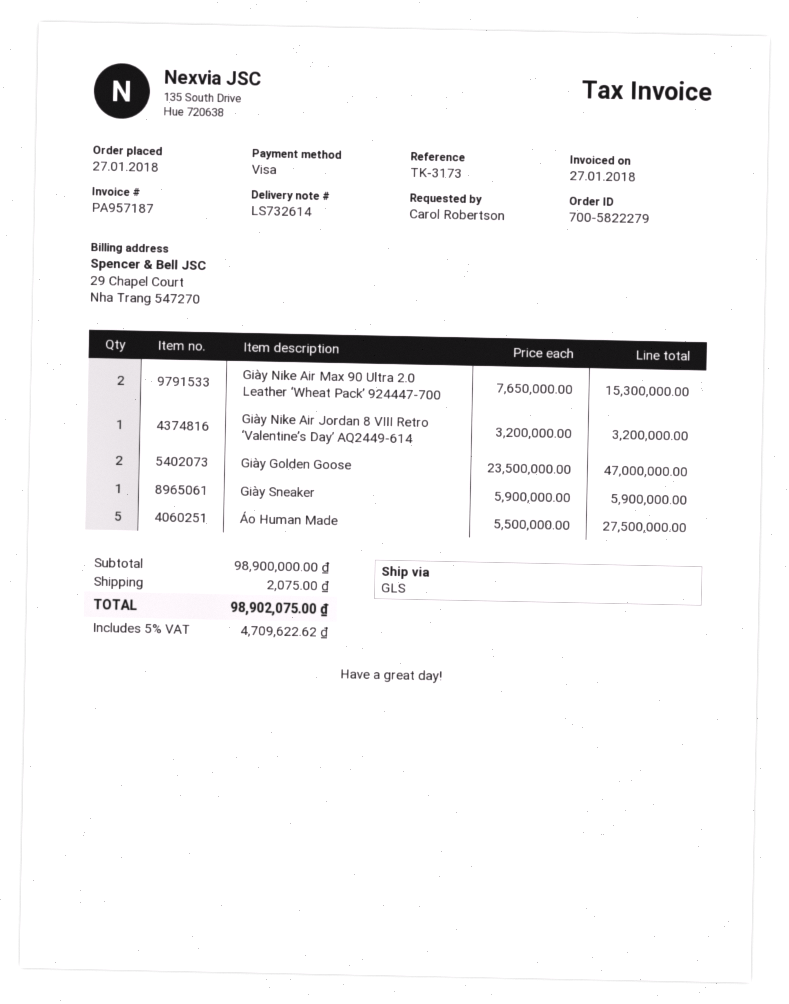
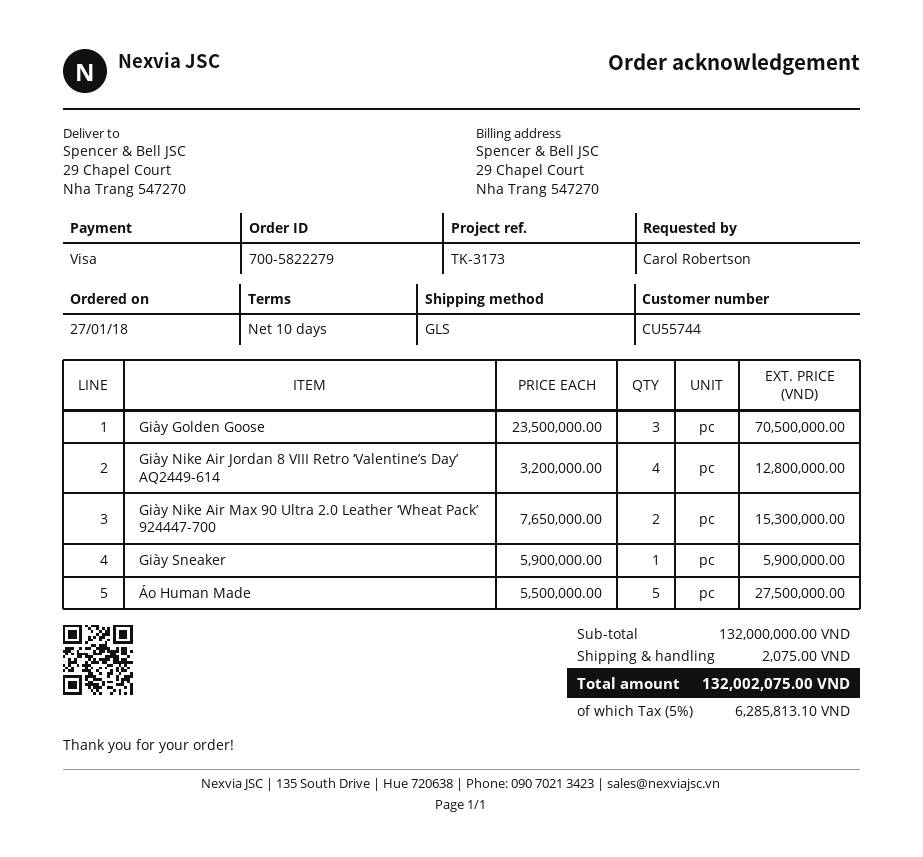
Giày Nike Air Jordan 8 VIII Retro ‘Valentine’s Day’ AQ2449-614: 1 x 3200000.00 = 3200000.00 -> 4 x 3200000.00 = 12800000.00
Giày Golden Goose: 2 x 23500000.00 = 47000000.00 -> 3 x 23500000.00 = 70500000.00
subtotal: 98900000.00 -> 132000000.00
tax: 5% = 4709622.62 -> 5% = 6285813.10
total: 98902075.00 -> 132002075.00

